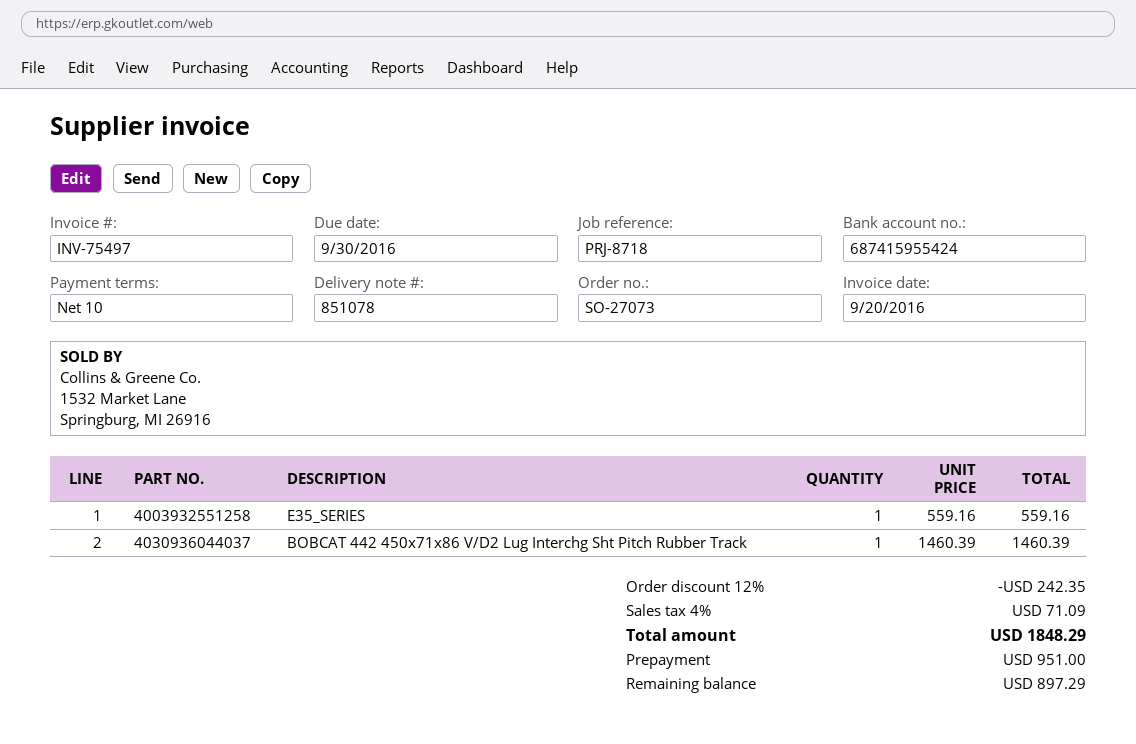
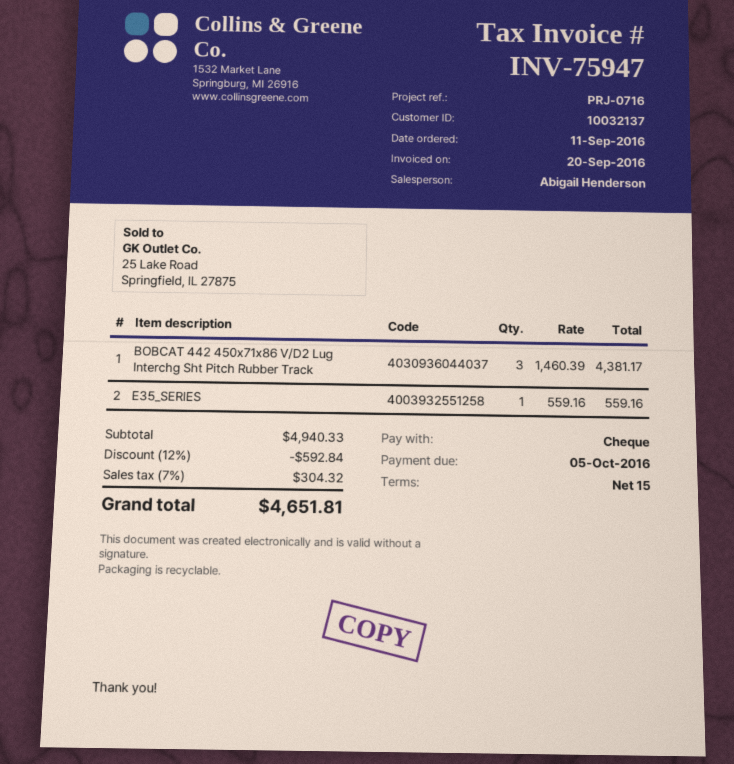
invoice number: INV-75497 -> INV-75947
payment terms: 10 days -> 15 days
due date: 2016-09-30 -> 2016-10-05
reference: PRJ-8718 -> PRJ-0716
BOBCAT 442 450x71x86 V/D2 Lug Interchg Sht Pitch Rubber Track: 1 x 1460.39 = 1460.39 -> 3 x 1460.39 = 4381.17
discount: 12% = 242.35 -> 12% = 592.84
tax: 4% = 71.09 -> 7% = 304.32
total: 1848.29 -> 4651.81

